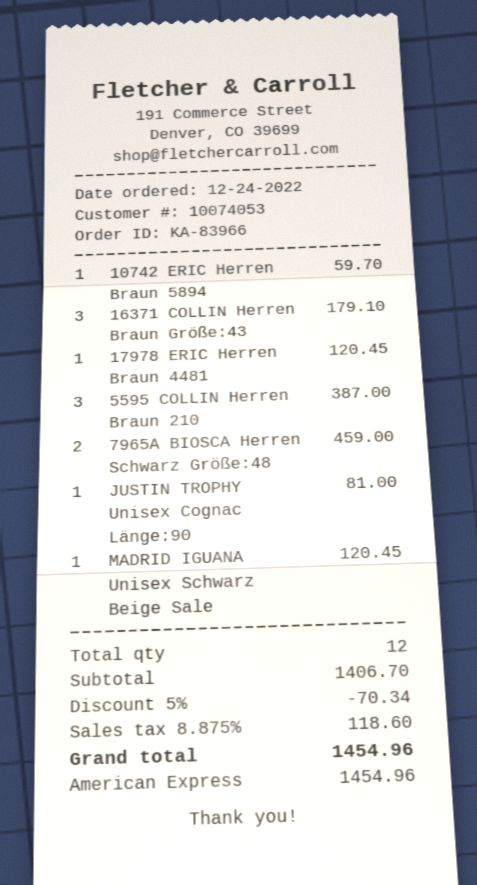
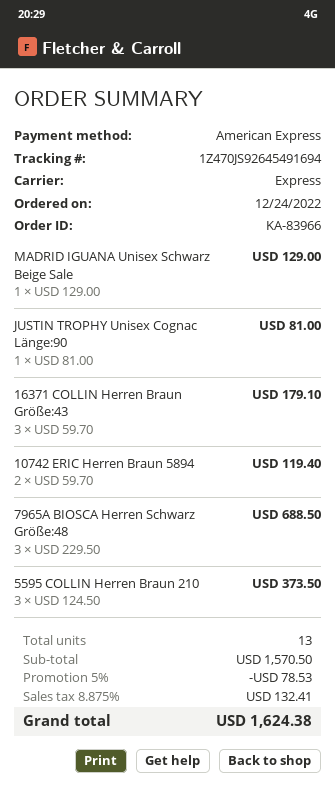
10742 ERIC Herren Braun 5894: 1 for 59.70 -> 2 for 119.40
17978 ERIC Herren Braun 4481: 1 for 120.45 -> none
5595 COLLIN Herren Braun 210: 3 for 387.00 -> 3 for 373.50
7965A BIOSCA Herren Schwarz Größe:48: 2 for 459.00 -> 3 for 688.50
MADRID IGUANA Unisex Schwarz Beige Sale: 1 for 120.45 -> 1 for 129.00
total quantity: 12 -> 13
subtotal: 1406.70 -> 1570.50
discount: 5% = 70.34 -> 5% = 78.53
tax: 8.875% = 118.60 -> 8.875% = 132.41
total: 1454.96 -> 1624.38

